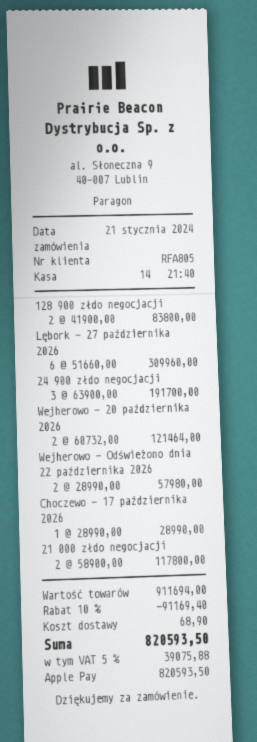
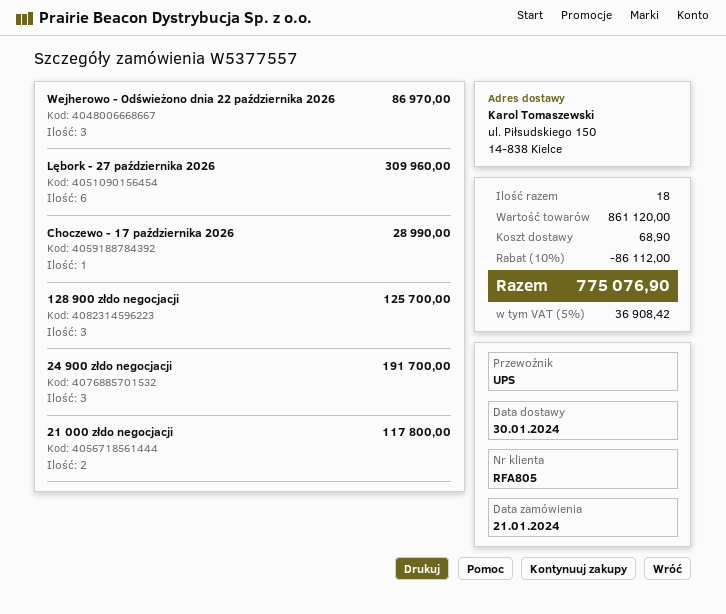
128 900 złdo negocjacji: 2 for 83800.00 -> 3 for 125700.00
Wejherowo - 20 października 2026: 2 for 121464.00 -> none
Wejherowo - Odświeżono dnia 22 października 2026: 2 for 57980.00 -> 3 for 86970.00
subtotal: 911694.00 -> 861120.00
discount: 10% = 91169.40 -> 10% = 86112.00
tax: 5% = 39075.88 -> 5% = 36908.42
total: 820593.50 -> 775076.90

